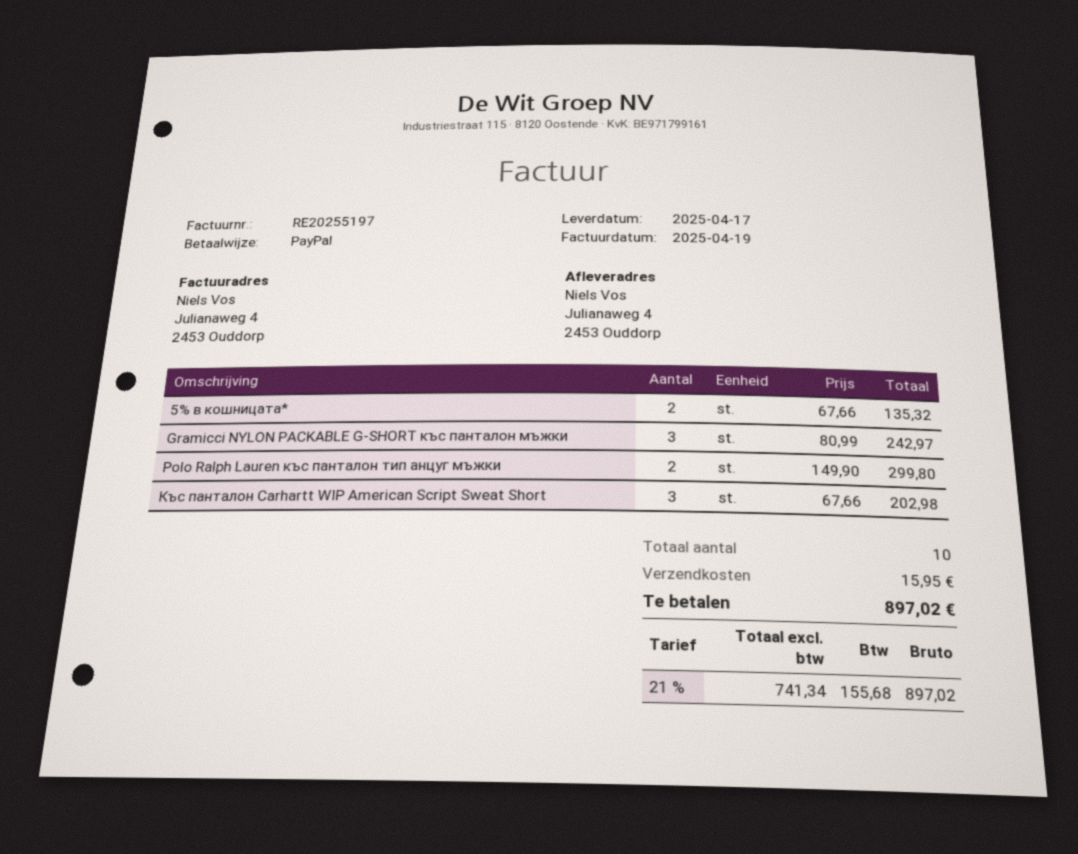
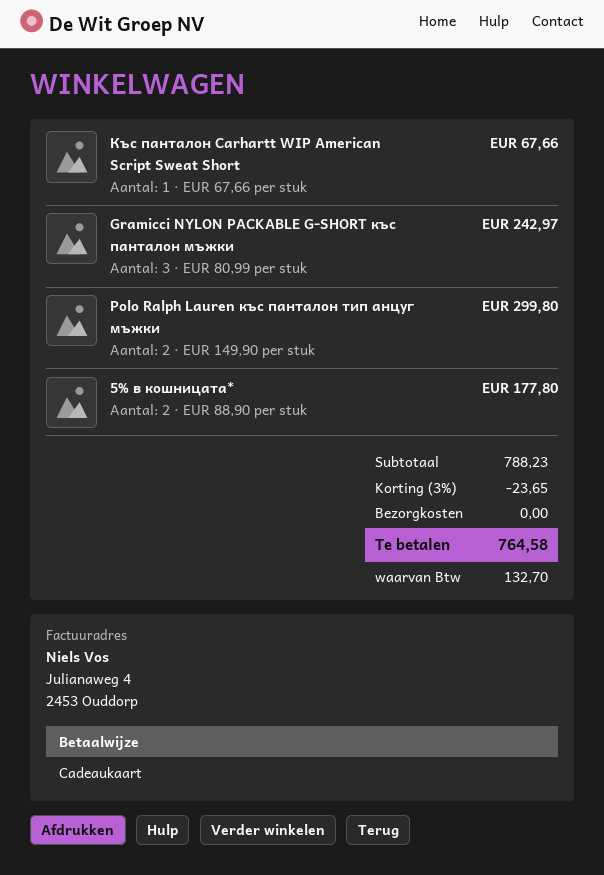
payment method: PayPal -> gift card
5% в кошницата*: 2 x 67.66 = 135.32 -> 2 x 88.90 = 177.80
Къс панталон Carhartt WIP American Script Sweat Short: 3 x 67.66 = 202.98 -> 1 x 67.66 = 67.66
discount: none -> 3% = 23.65
shipping: 15.95 -> 0.00
tax: 155.68 -> 132.70
total: 897.02 -> 764.58

